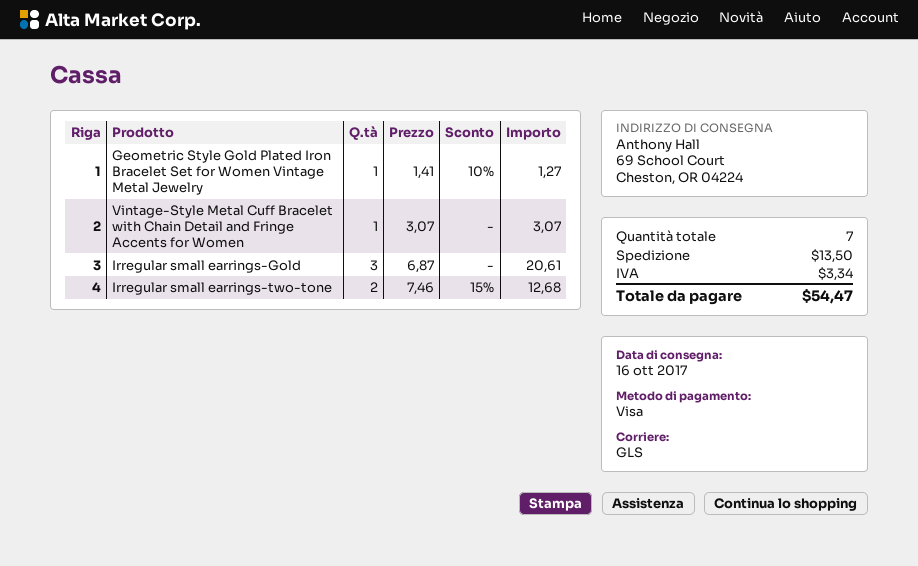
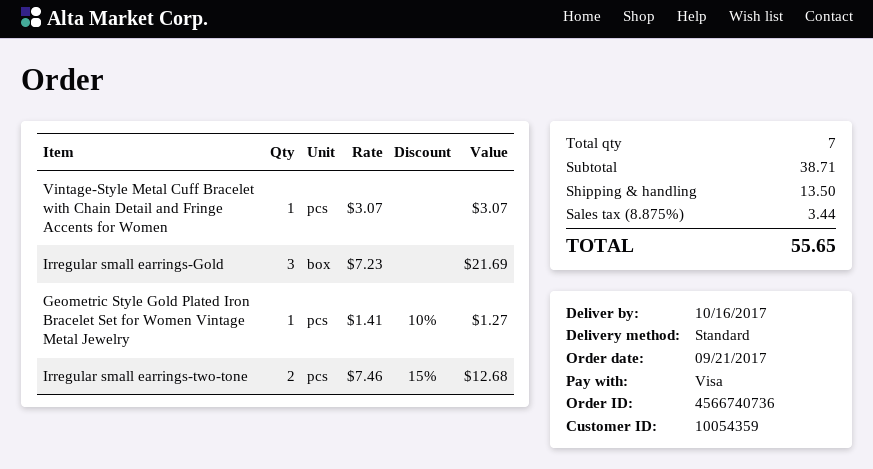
shipping method: GLS -> standard
Irregular small earrings-Gold: 3 x 6.87 = 20.61 -> 3 x 7.23 = 21.69
tax: 3.34 -> 3.44
total: 54.47 -> 55.65

